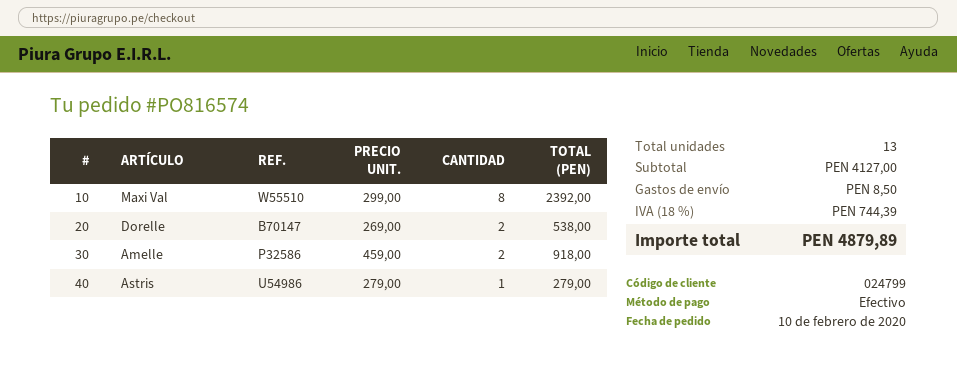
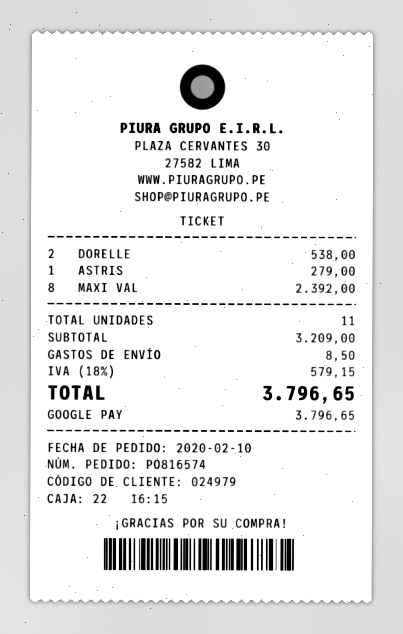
customer number: 024799 -> 024979
payment method: cash -> Google Pay
Amelle: 2 for 918.00 -> none
total quantity: 13 -> 11
subtotal: 4127.00 -> 3209.00
tax: 18% = 744.39 -> 18% = 579.15
total: 4879.89 -> 3796.65

